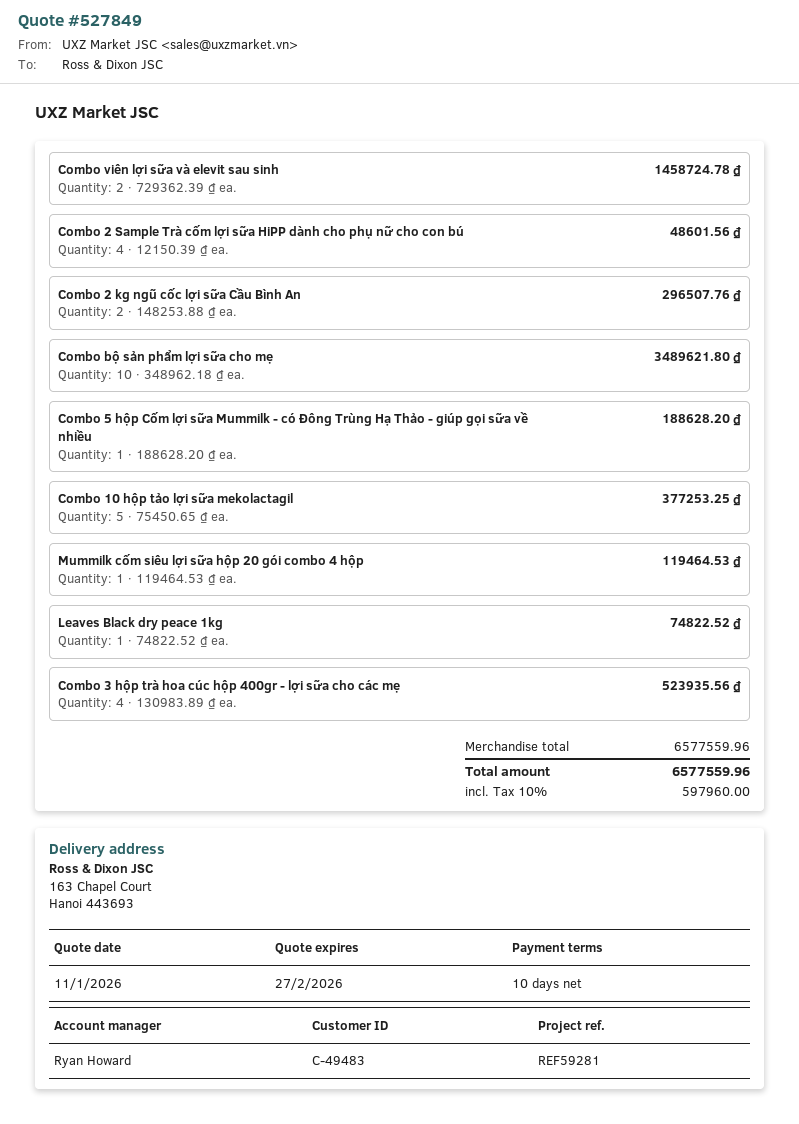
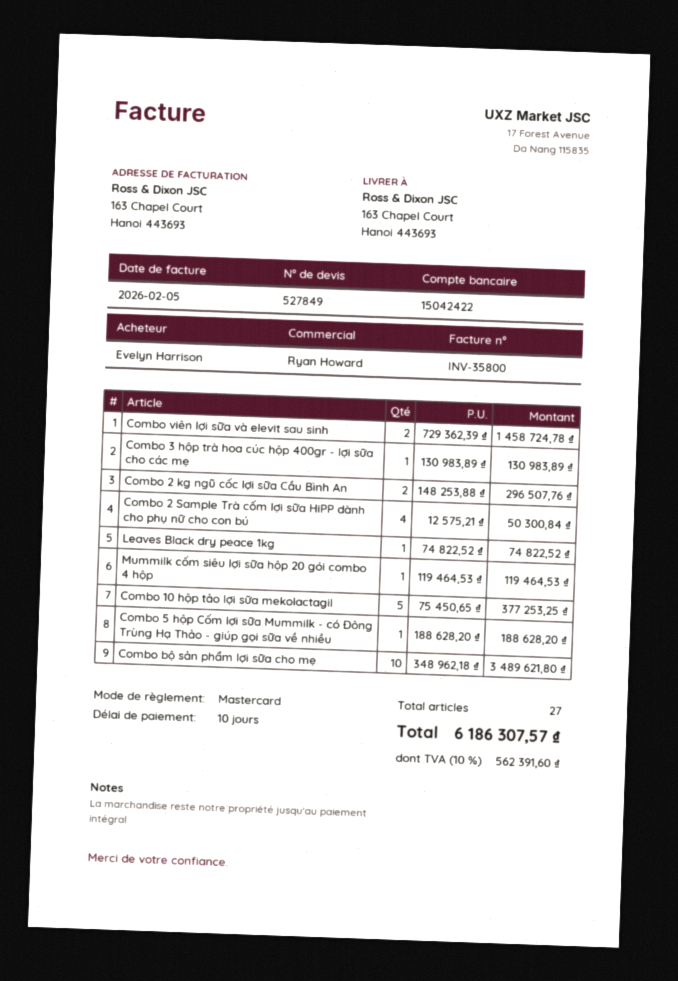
Combo 2 Sample Trà cốm lợi sữa HiPP dành cho phụ nữ cho con bú: 4 x 12150.39 = 48601.56 -> 4 x 12575.21 = 50300.84
Combo 3 hộp trà hoa cúc hộp 400gr - lợi sữa cho các mẹ: 4 x 130983.89 = 523935.56 -> 1 x 130983.89 = 130983.89
tax: 10% = 597960.00 -> 10% = 562391.60
total: 6577559.96 -> 6186307.57

